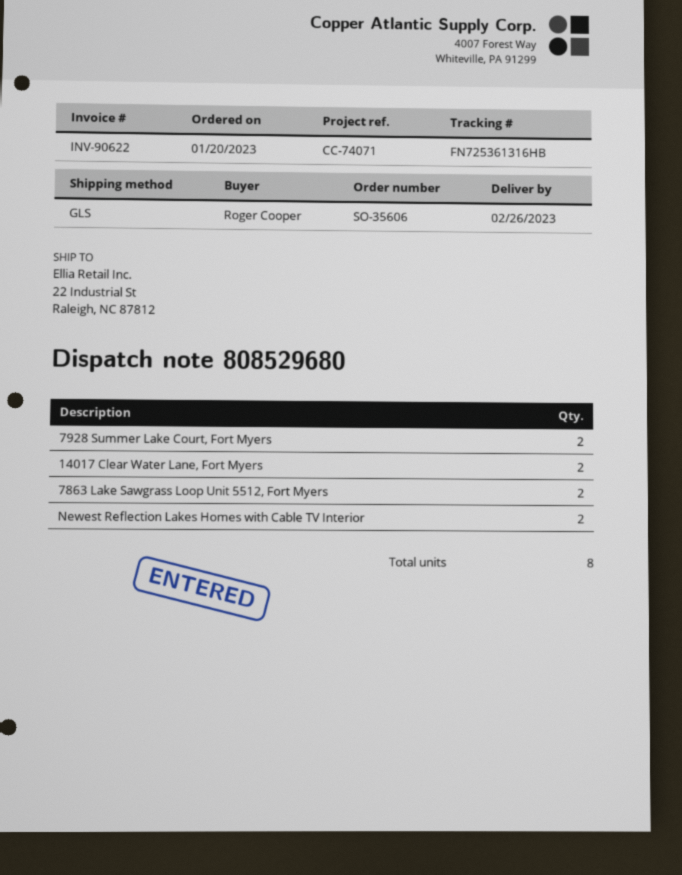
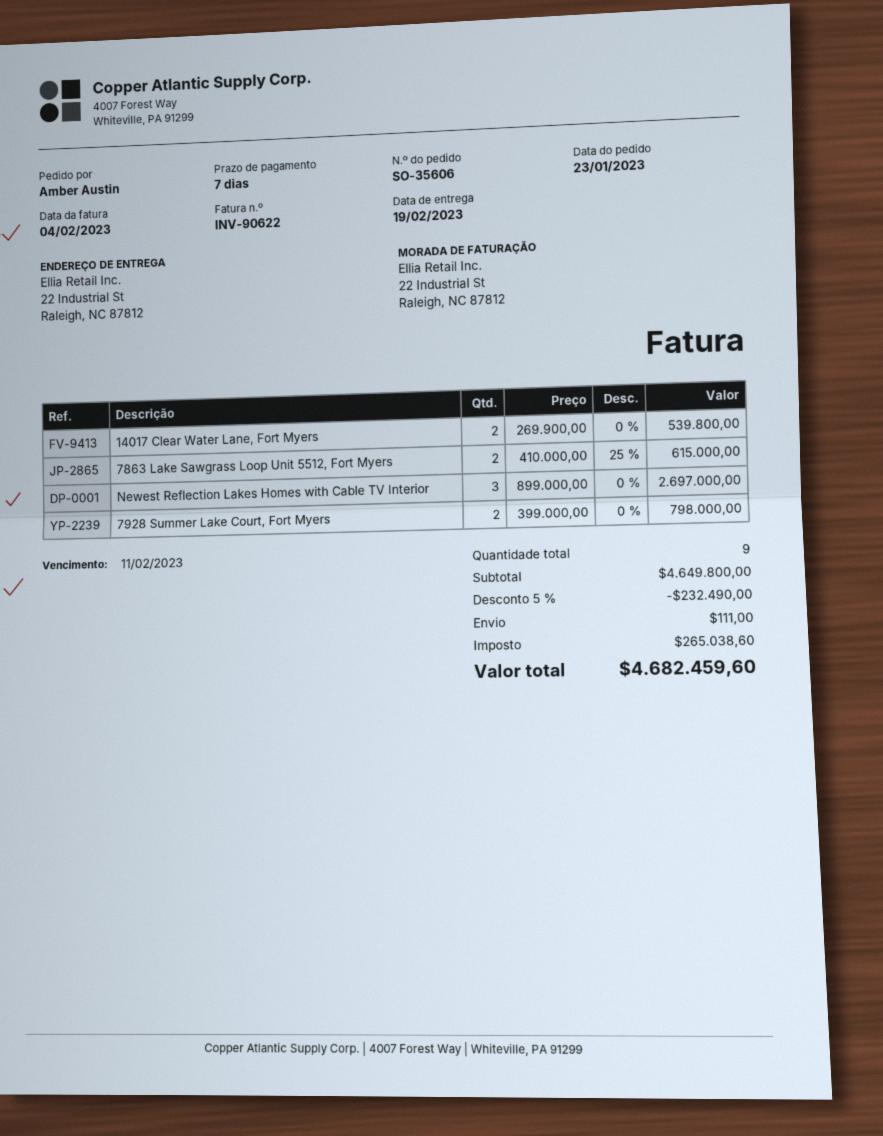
order date: 2023-01-20 -> 2023-01-23
delivery date: 2023-02-26 -> 2023-02-19
ordered by: Roger Cooper -> Amber Austin
Newest Reflection Lakes Homes with Cable TV Interior: 2 -> 3
total quantity: 8 -> 9

